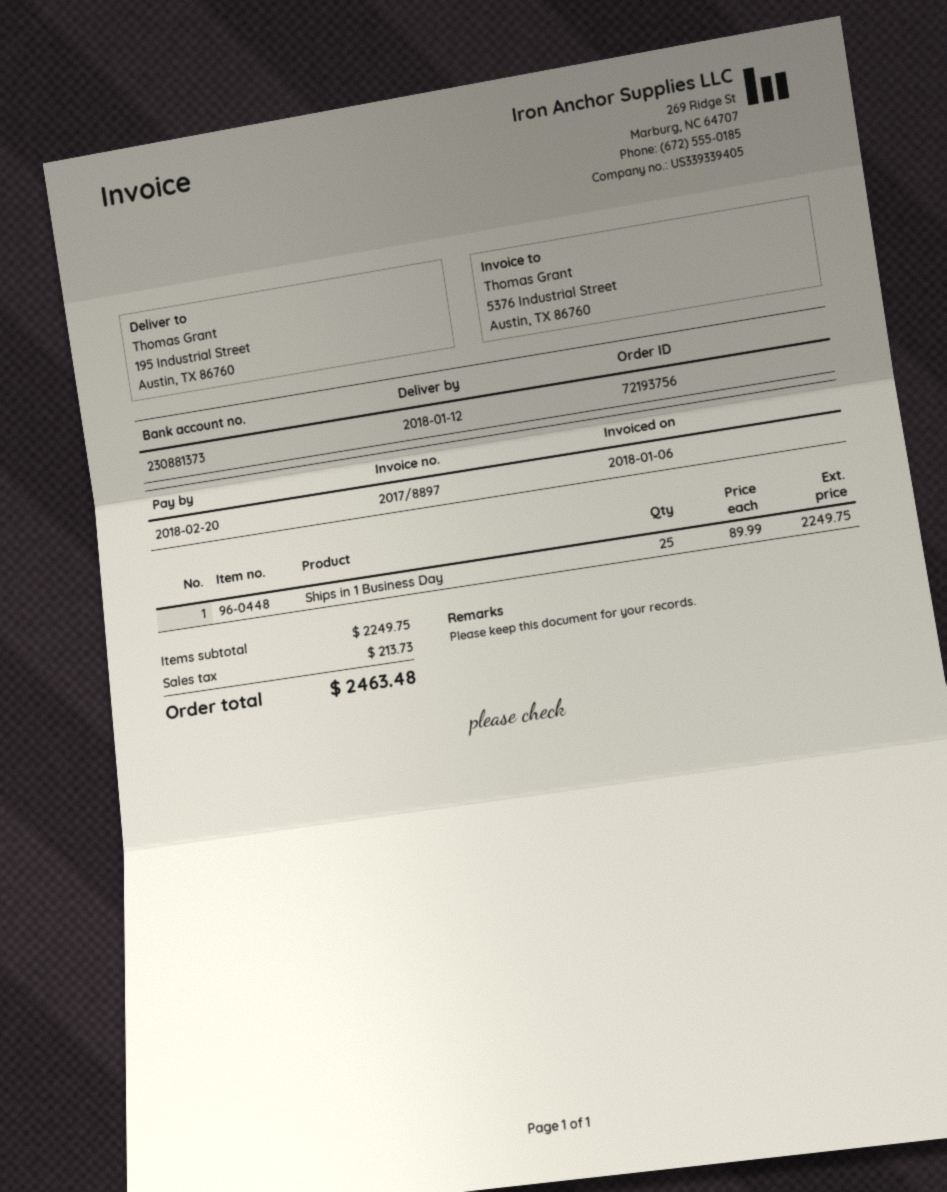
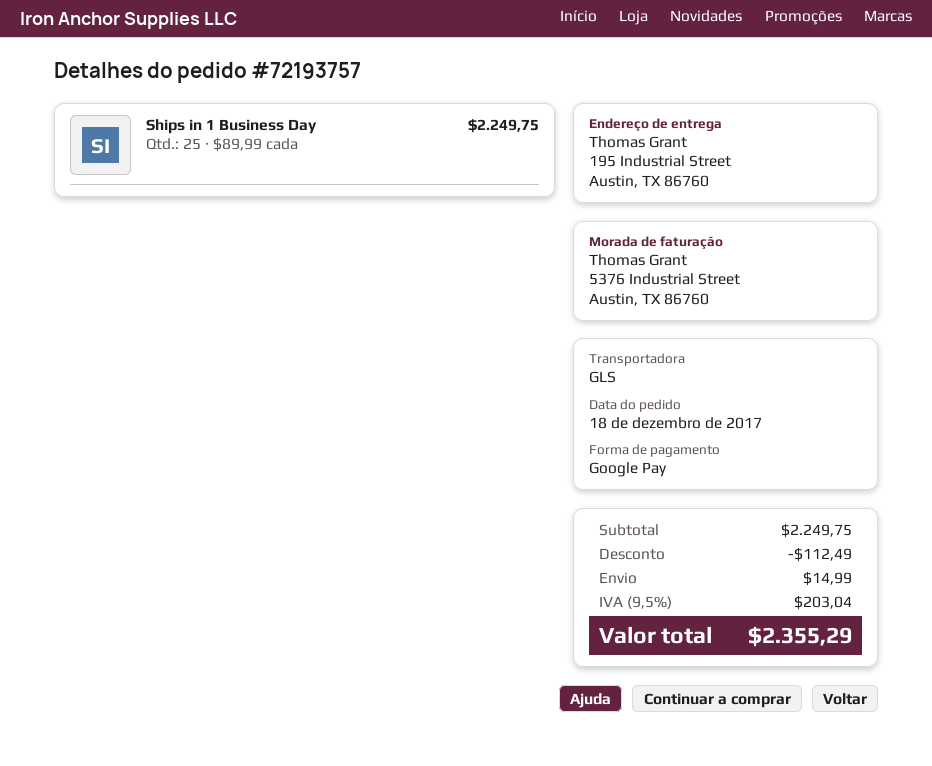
order number: 72193756 -> 72193757
discount: none -> 112.49
shipping: none -> 14.99
tax: 213.73 -> 203.04
total: 2463.48 -> 2355.29

